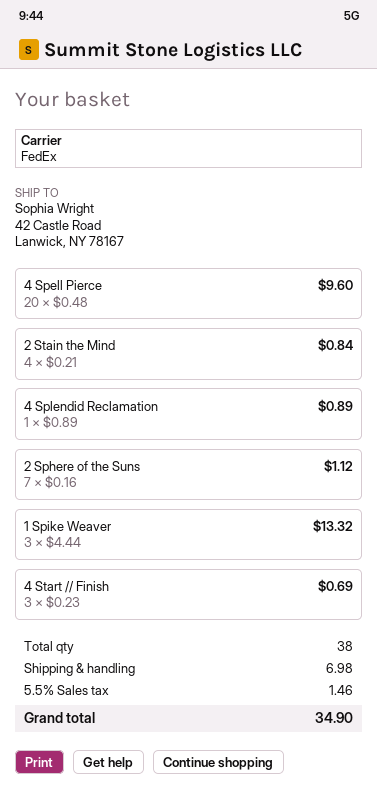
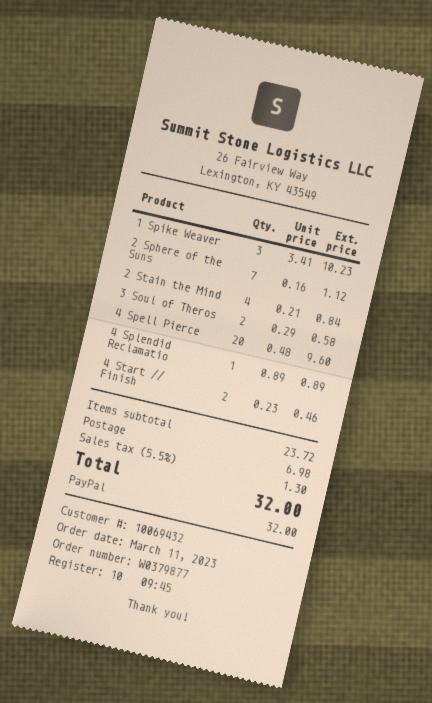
1 Spike Weaver: 3 x 4.44 = 13.32 -> 3 x 3.41 = 10.23
4 Start // Finish: 3 x 0.23 = 0.69 -> 2 x 0.23 = 0.46
3 Soul of Theros: none -> 2 x 0.29 = 0.58
tax: 5.5% = 1.46 -> 5.5% = 1.30
total: 34.90 -> 32.00

